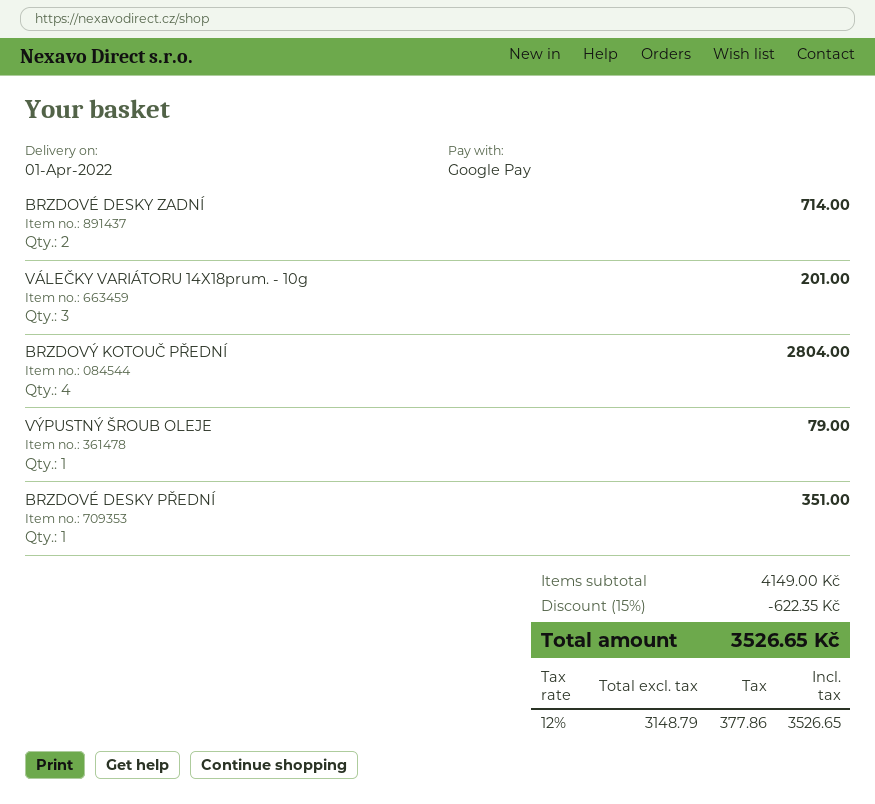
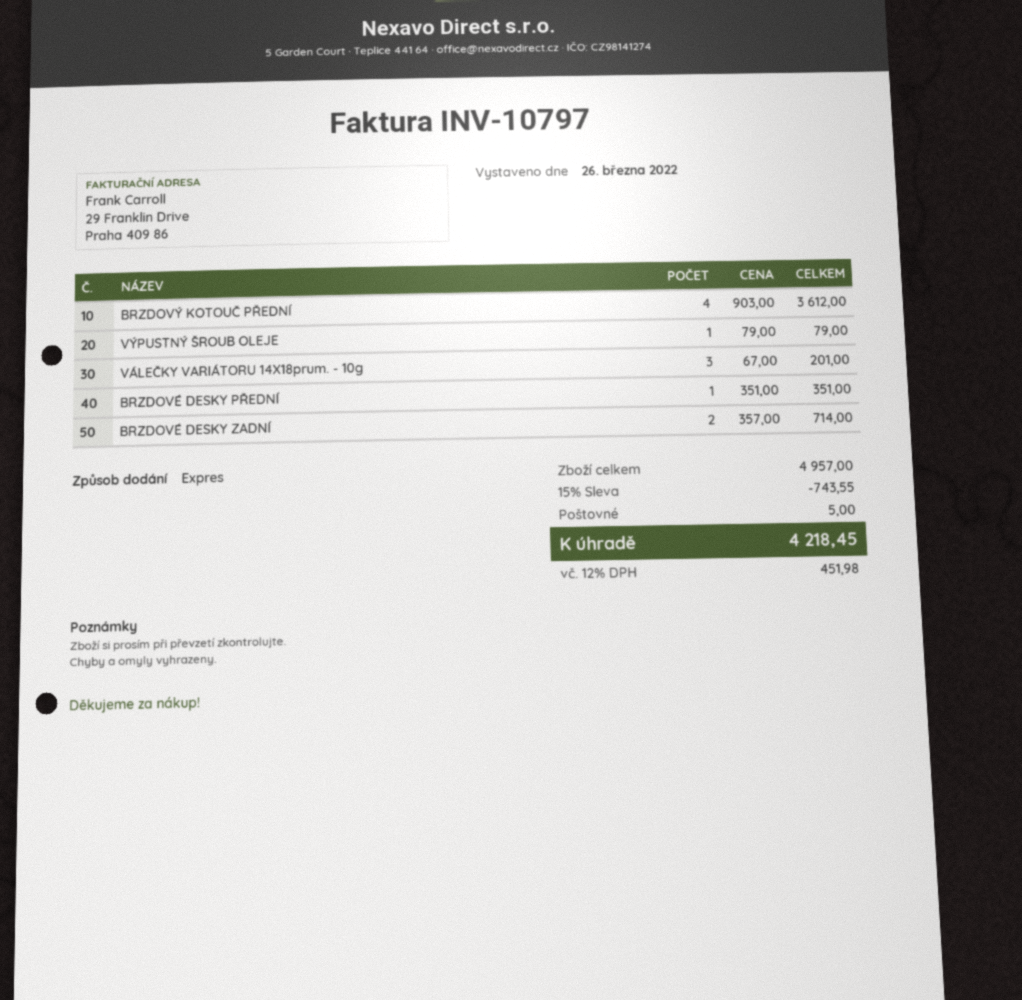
BRZDOVÝ KOTOUČ PŘEDNÍ: 4 for 2804.00 -> 4 for 3612.00
subtotal: 4149.00 -> 4957.00
discount: 15% = 622.35 -> 15% = 743.55
shipping: none -> 5.00
tax: 12% = 377.86 -> 12% = 451.98
total: 3526.65 -> 4218.45

